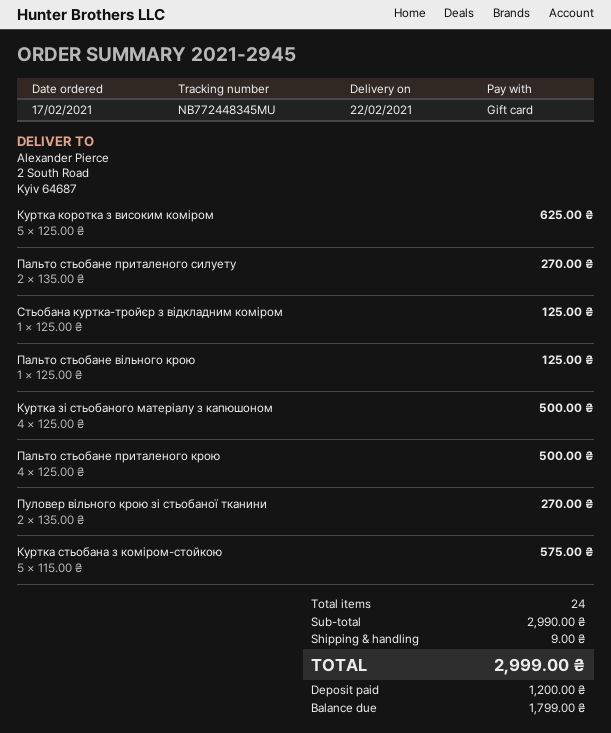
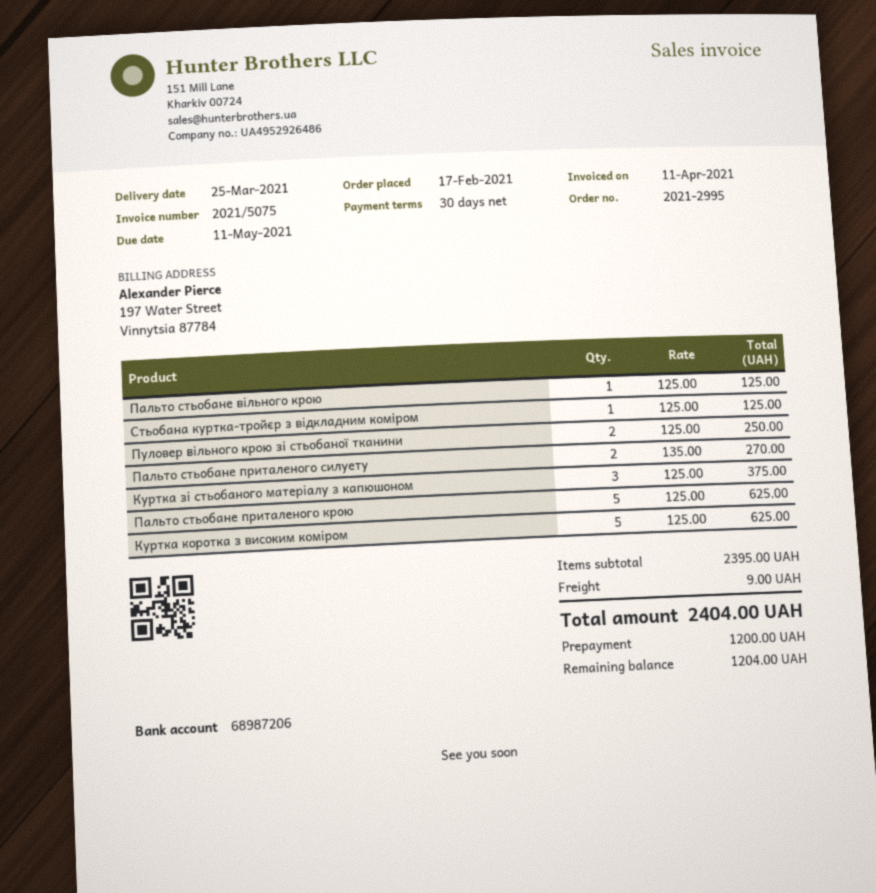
order number: 2021-2945 -> 2021-2995
delivery date: 2021-02-22 -> 2021-03-25
Куртка зі стьобаного матеріалу з капюшоном: 4 x 125.00 = 500.00 -> 3 x 125.00 = 375.00
Пальто стьобане приталеного крою: 4 x 125.00 = 500.00 -> 5 x 125.00 = 625.00
Пуловер вільного крою зі стьобаної тканини: 2 x 135.00 = 270.00 -> 2 x 125.00 = 250.00
Куртка стьобана з коміром-стойкою: 5 x 115.00 = 575.00 -> none
subtotal: 2990.00 -> 2395.00
total: 2999.00 -> 2404.00
balance: 1799.00 -> 1204.00

